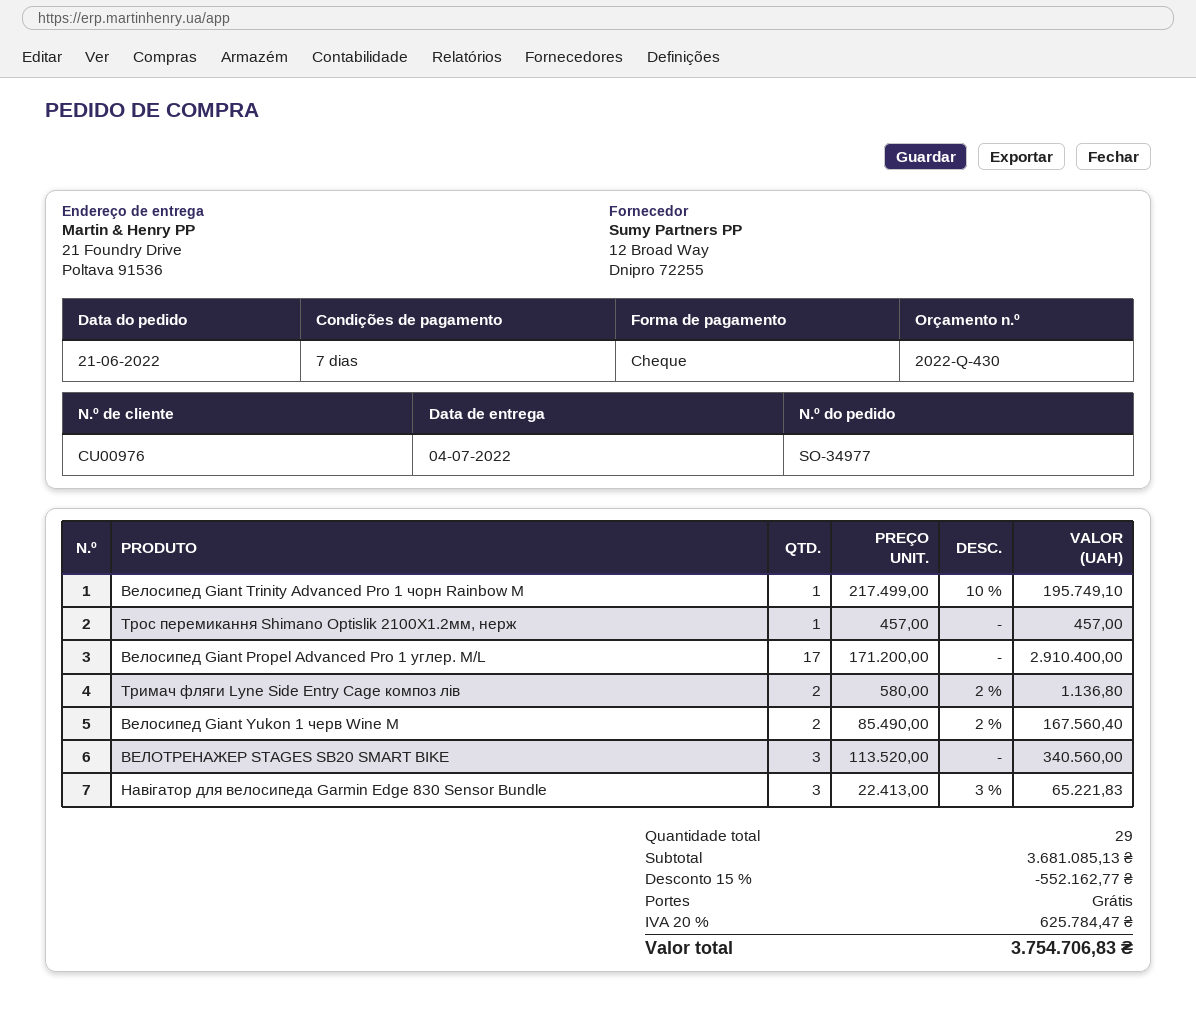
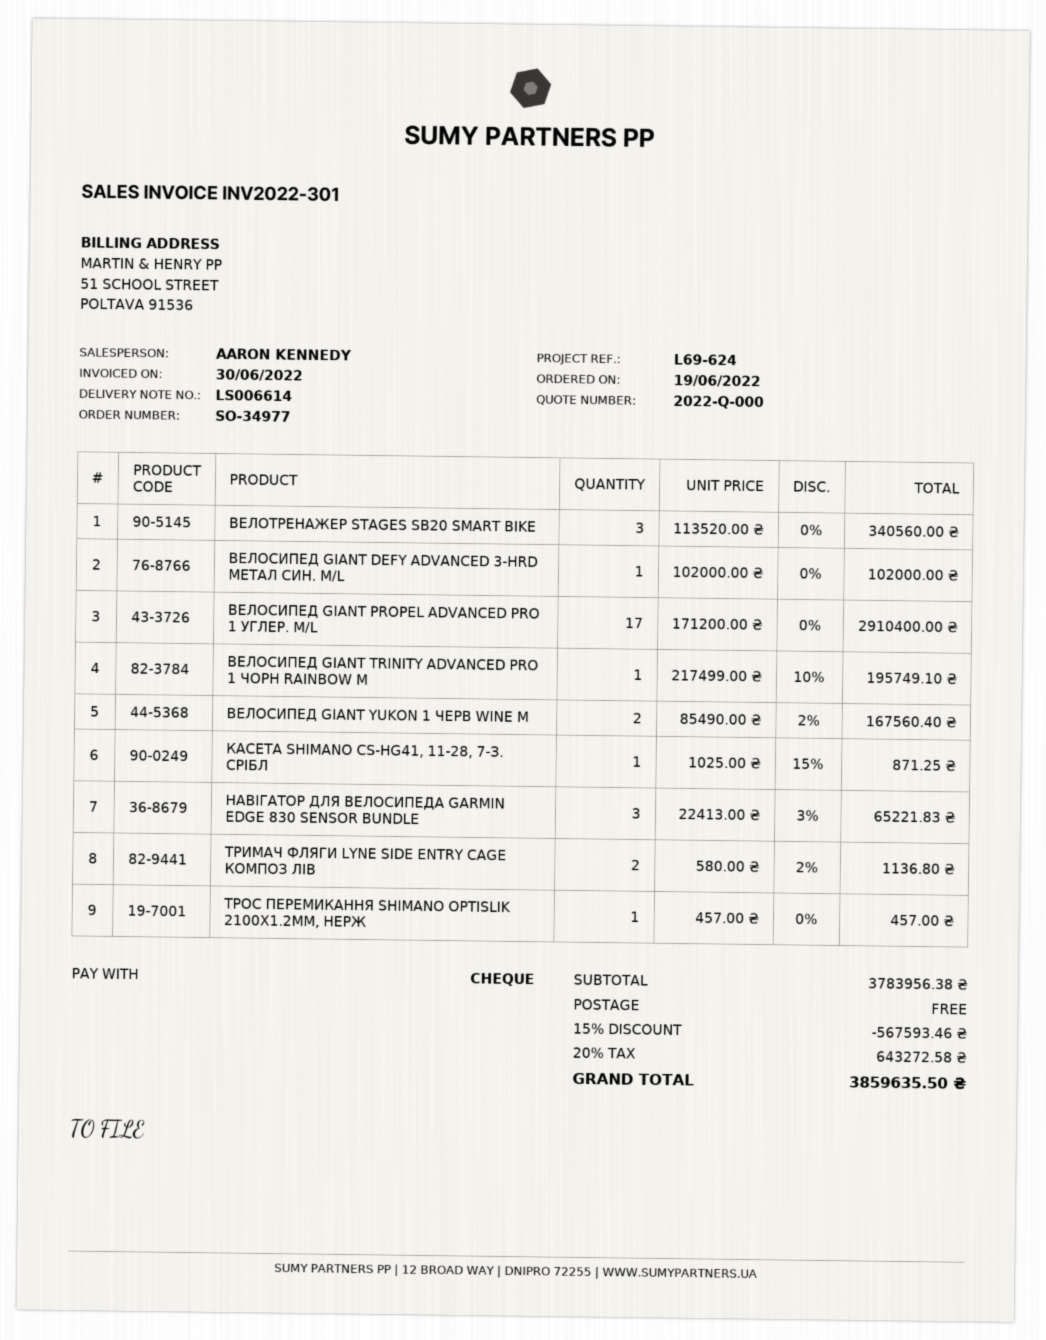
quote number: 2022-Q-430 -> 2022-Q-000
order date: 2022-06-21 -> 2022-06-19
ВЕЛОСИПЕД GIANT DEFY ADVANCED 3-HRD МЕТАЛ СИН. M/L: none -> 1 x 102000.00 = 102000.00
КАСЕТА SHIMANO CS-HG41, 11-28, 7-З. СРІБЛ: none -> 1 x 1025.00 - 15% = 871.25
subtotal: 3681085.13 -> 3783956.38
discount: 15% = 552162.77 -> 15% = 567593.46
tax: 20% = 625784.47 -> 20% = 643272.58
total: 3754706.83 -> 3859635.50

